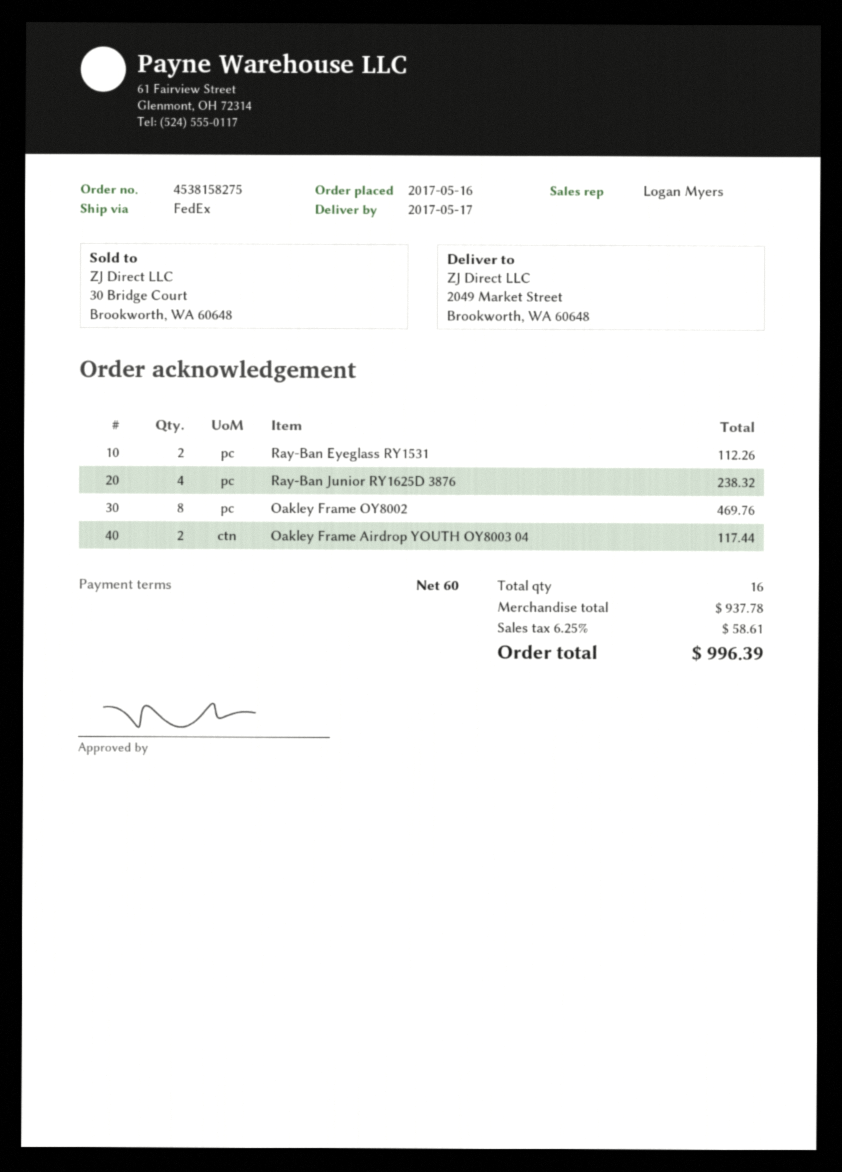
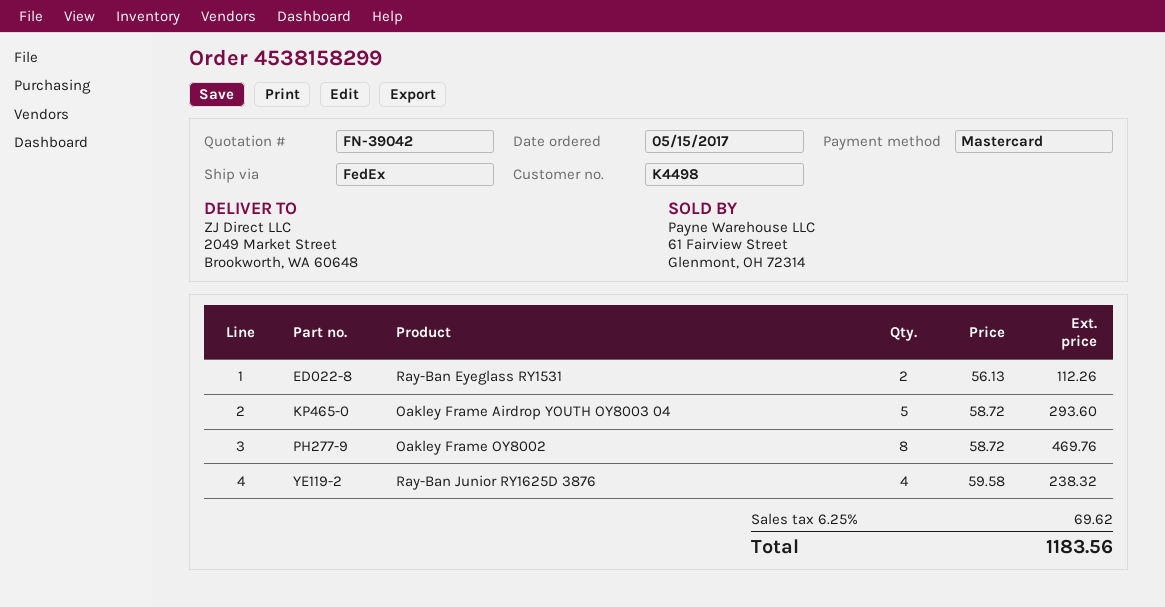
order number: 4538158275 -> 4538158299
order date: 2017-05-16 -> 2017-05-15
Oakley Frame Airdrop YOUTH OY8003 04: 2 for 117.44 -> 5 for 293.60
tax: 6.25% = 58.61 -> 6.25% = 69.62
total: 996.39 -> 1183.56

